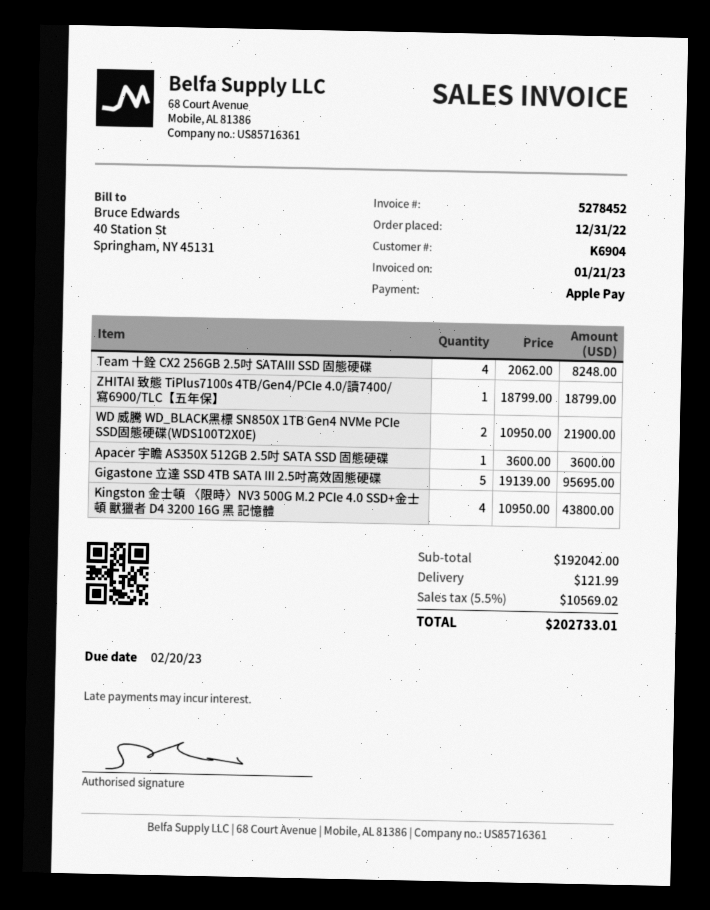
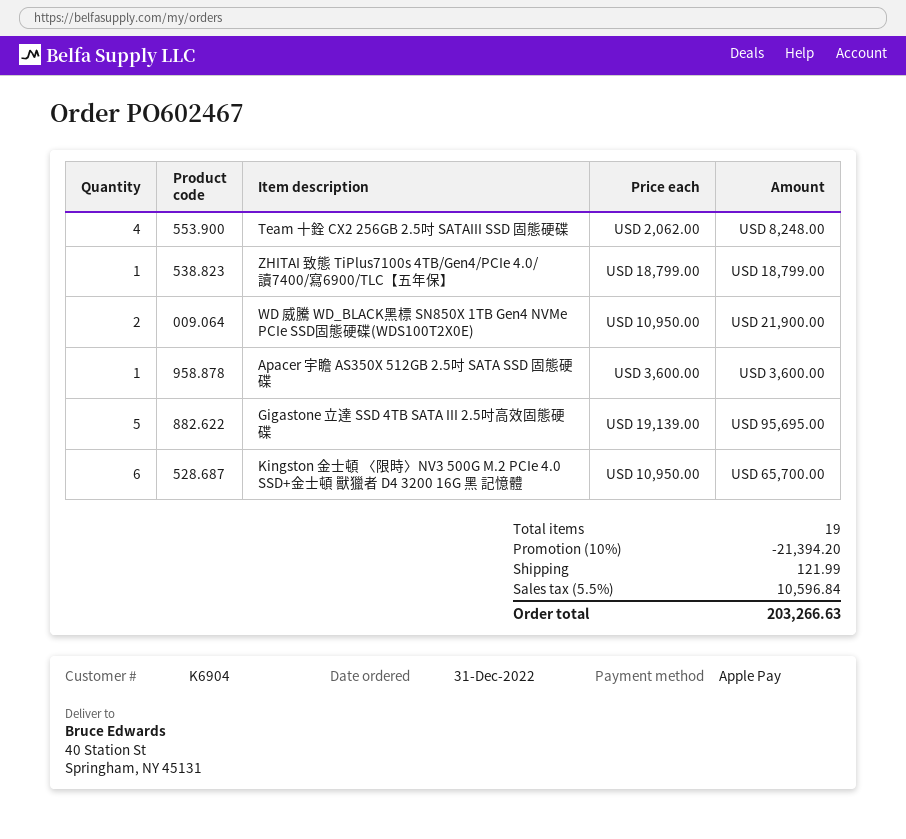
Kingston 金士頓 〈限時〉NV3 500G M.2 PCIe 4.0 SSD+金士頓 獸獵者 D4 3200 16G 黑 記憶體: 4 x 10950.00 = 43800.00 -> 6 x 10950.00 = 65700.00
discount: none -> 10% = 21394.20
tax: 5.5% = 10569.02 -> 5.5% = 10596.84
total: 202733.01 -> 203266.63

